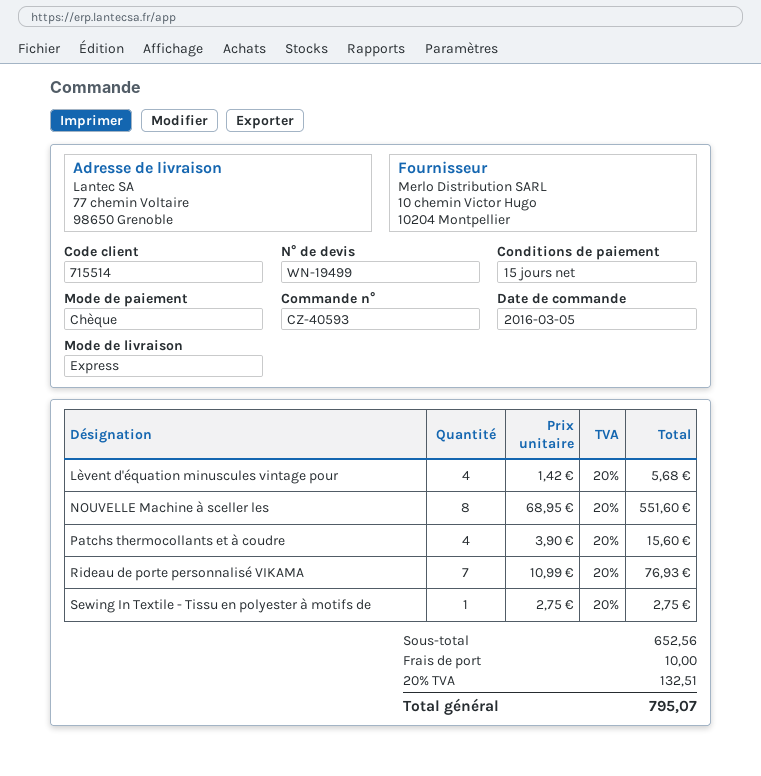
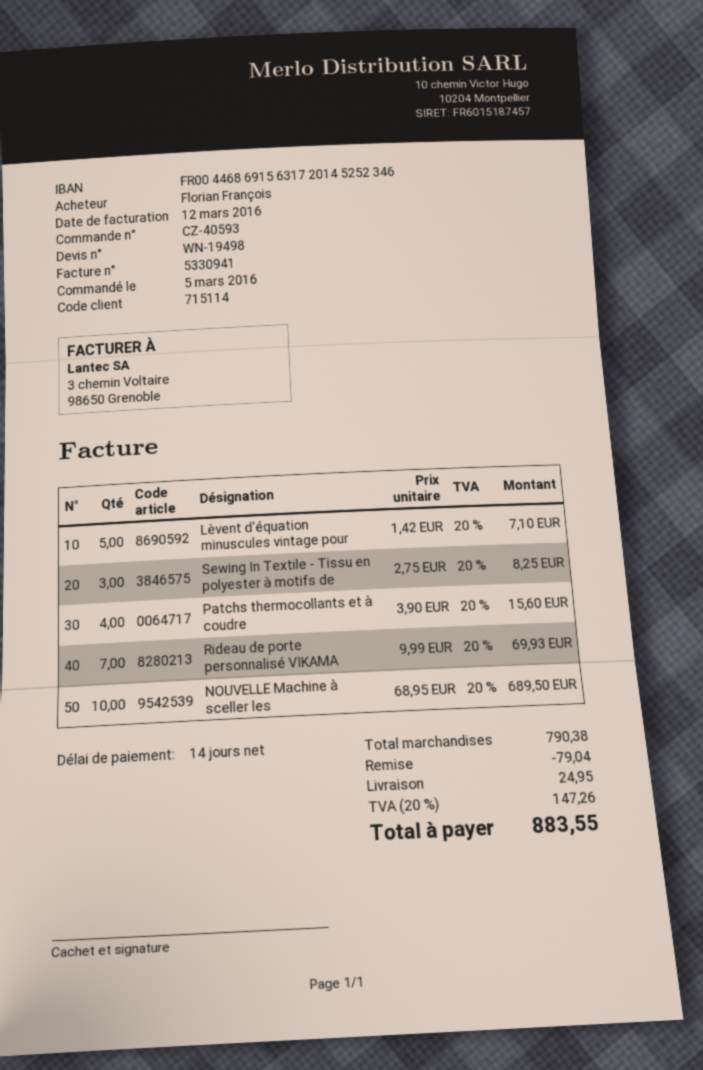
quote number: WN-19499 -> WN-19498
payment terms: 15 days -> 14 days
customer number: 715514 -> 715114
Lèvent d'équation minuscules vintage pour: 4 x 1.42 = 5.68 -> 5 x 1.42 = 7.10
NOUVELLE Machine à sceller les: 8 x 68.95 = 551.60 -> 10 x 68.95 = 689.50
Rideau de porte personnalisé VIKAMA: 7 x 10.99 = 76.93 -> 7 x 9.99 = 69.93
Sewing In Textile - Tissu en polyester à motifs de: 1 x 2.75 = 2.75 -> 3 x 2.75 = 8.25
subtotal: 652.56 -> 790.38
discount: none -> 79.04
shipping: 10.00 -> 24.95
tax: 20% = 132.51 -> 20% = 147.26
total: 795.07 -> 883.55

